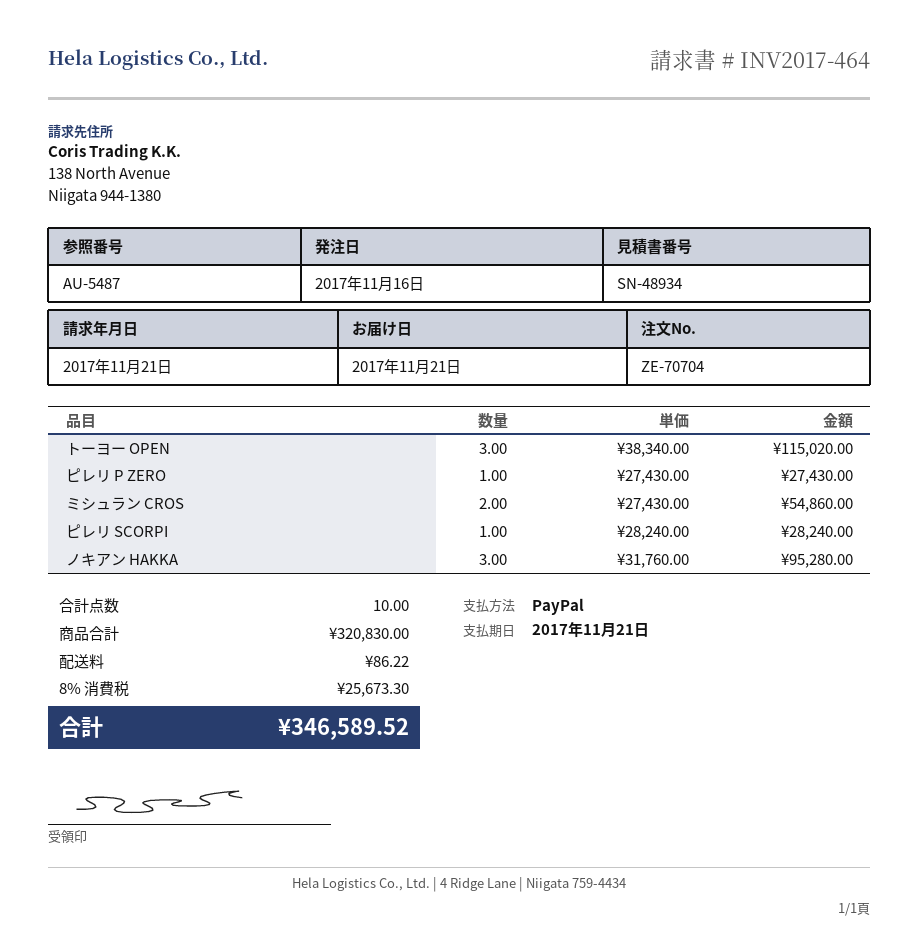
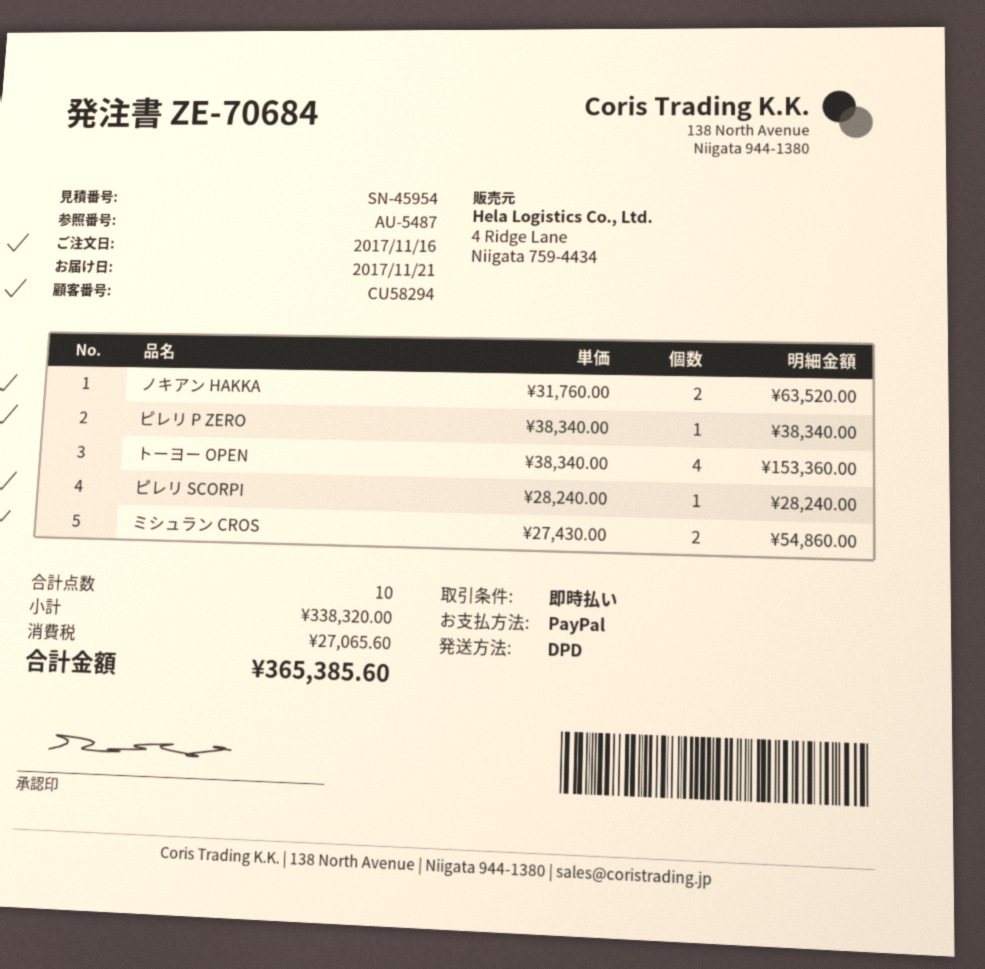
quote number: SN-48934 -> SN-45954
order number: ZE-70704 -> ZE-70684
トーヨー OPEN: 3 x 38340.00 = 115020.00 -> 4 x 38340.00 = 153360.00
ピレリ P ZERO: 1 x 27430.00 = 27430.00 -> 1 x 38340.00 = 38340.00
ノキアン HAKKA: 3 x 31760.00 = 95280.00 -> 2 x 31760.00 = 63520.00
subtotal: 320830.00 -> 338320.00
shipping: 86.22 -> none
tax: 25673.30 -> 27065.60
total: 346589.52 -> 365385.60

